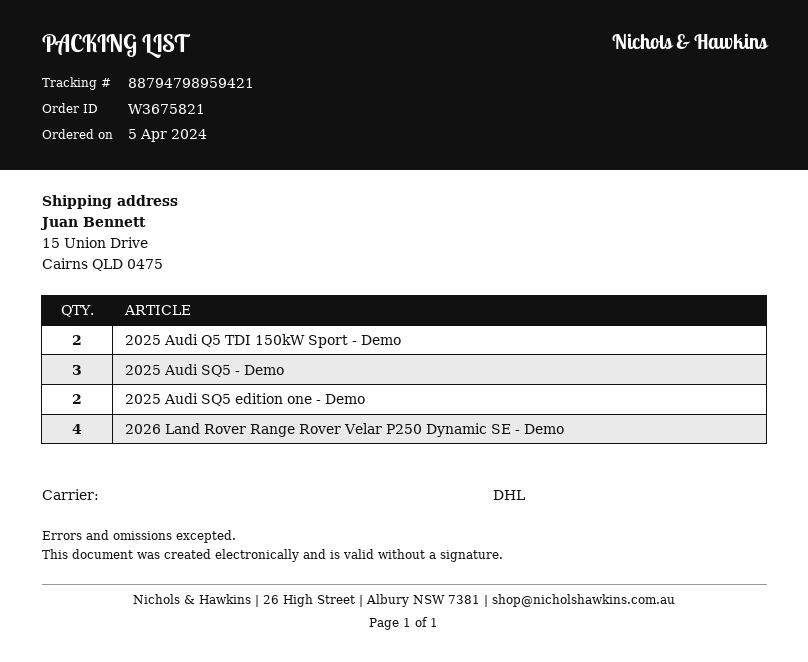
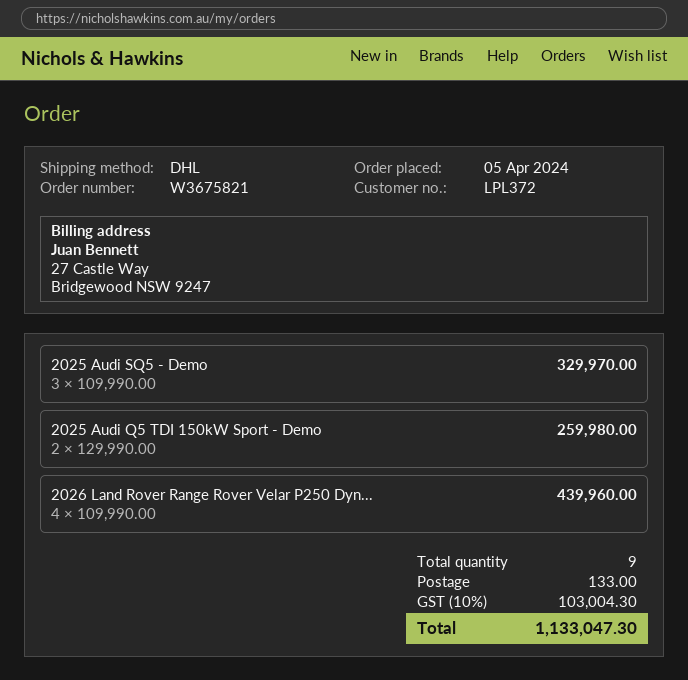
2025 Audi SQ5 edition one - Demo: 2 -> none

